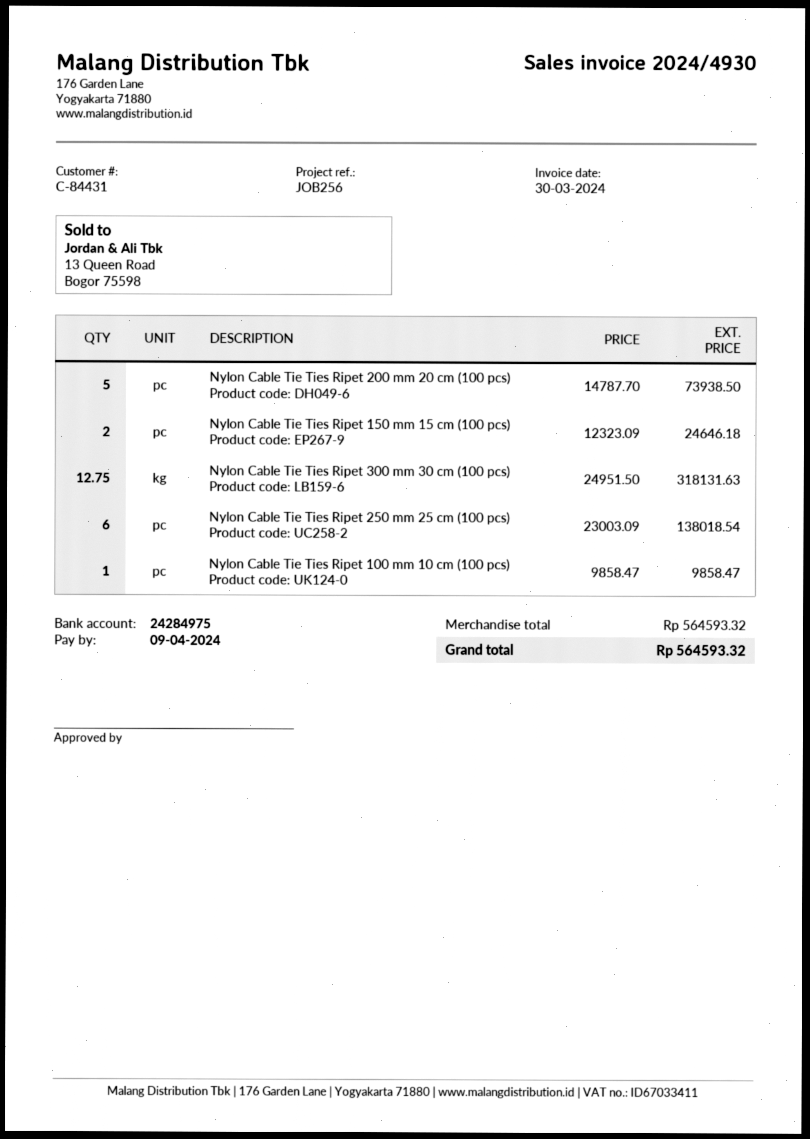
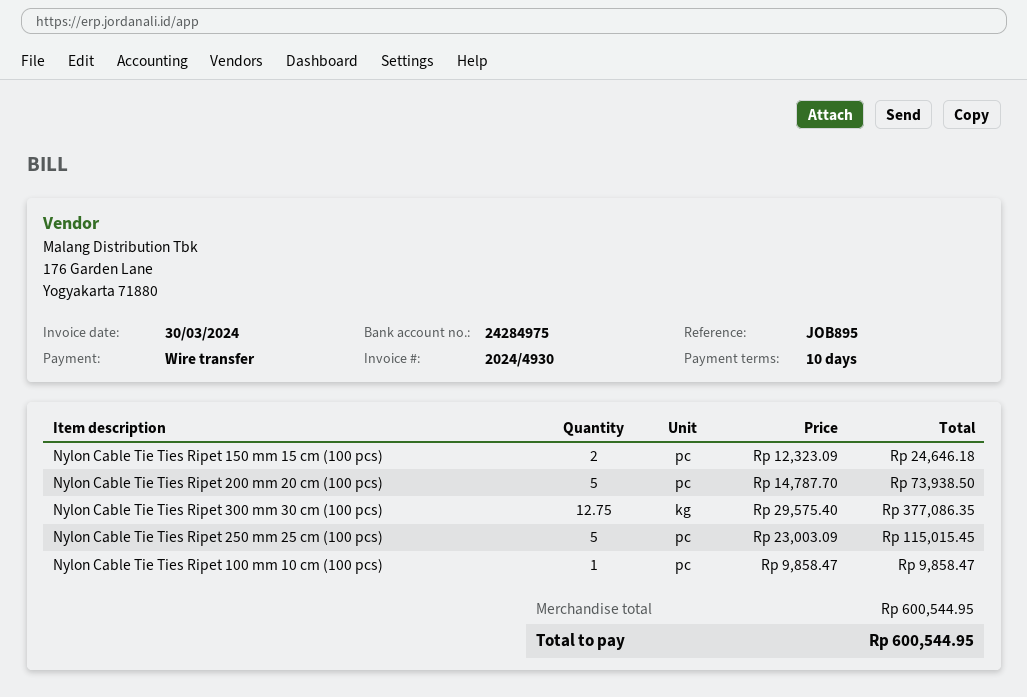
reference: JOB256 -> JOB895
Nylon Cable Tie Ties Ripet 300 mm 30 cm (100 pcs): 12.75 x 24951.50 = 318131.63 -> 12.75 x 29575.40 = 377086.35
Nylon Cable Tie Ties Ripet 250 mm 25 cm (100 pcs): 6 x 23003.09 = 138018.54 -> 5 x 23003.09 = 115015.45
subtotal: 564593.32 -> 600544.95
total: 564593.32 -> 600544.95

